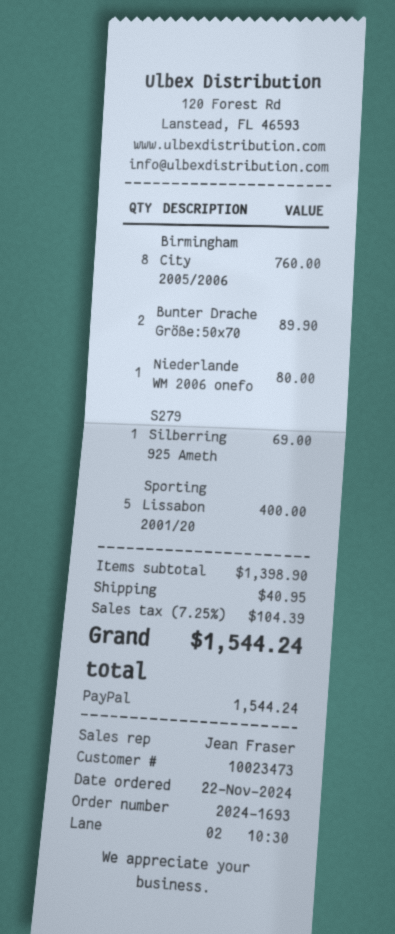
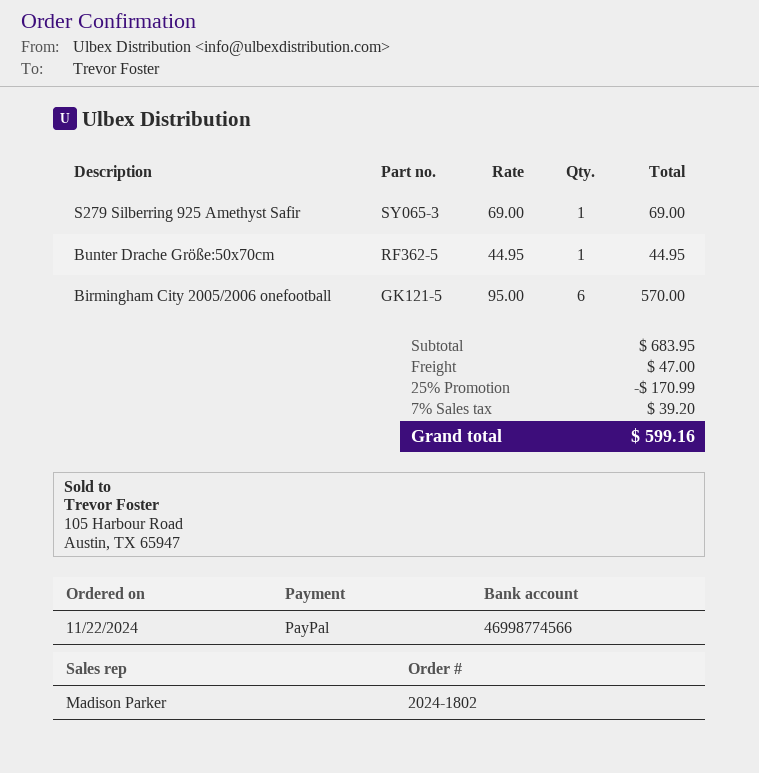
order number: 2024-1693 -> 2024-1802
sales rep: Jean Fraser -> Madison Parker
Birmingham City 2005/2006: 8 for 760.00 -> 6 for 570.00
Bunter Drache Größe:50x70: 2 for 89.90 -> 1 for 44.95
Niederlande WM 2006 onefo: 1 for 80.00 -> none
Sporting Lissabon 2001/20: 5 for 400.00 -> none
subtotal: 1398.90 -> 683.95
discount: none -> 25% = 170.99
shipping: 40.95 -> 47.00
tax: 7.25% = 104.39 -> 7% = 39.20
total: 1544.24 -> 599.16

